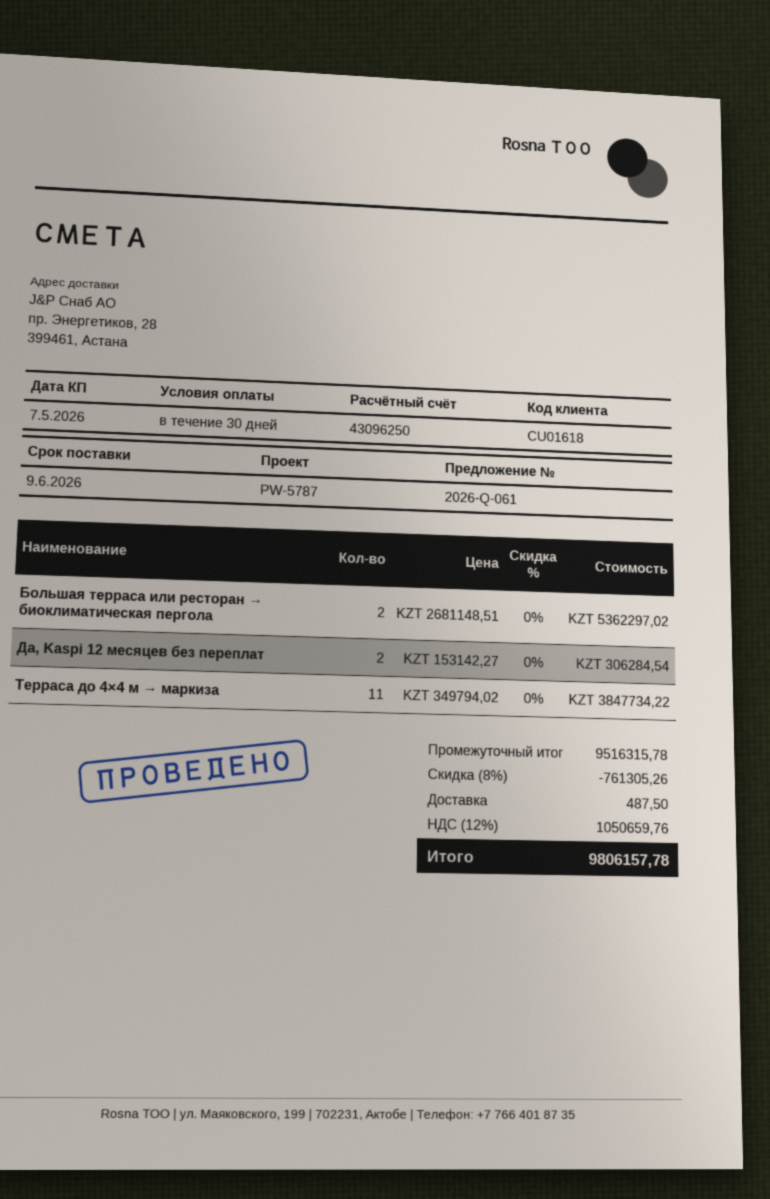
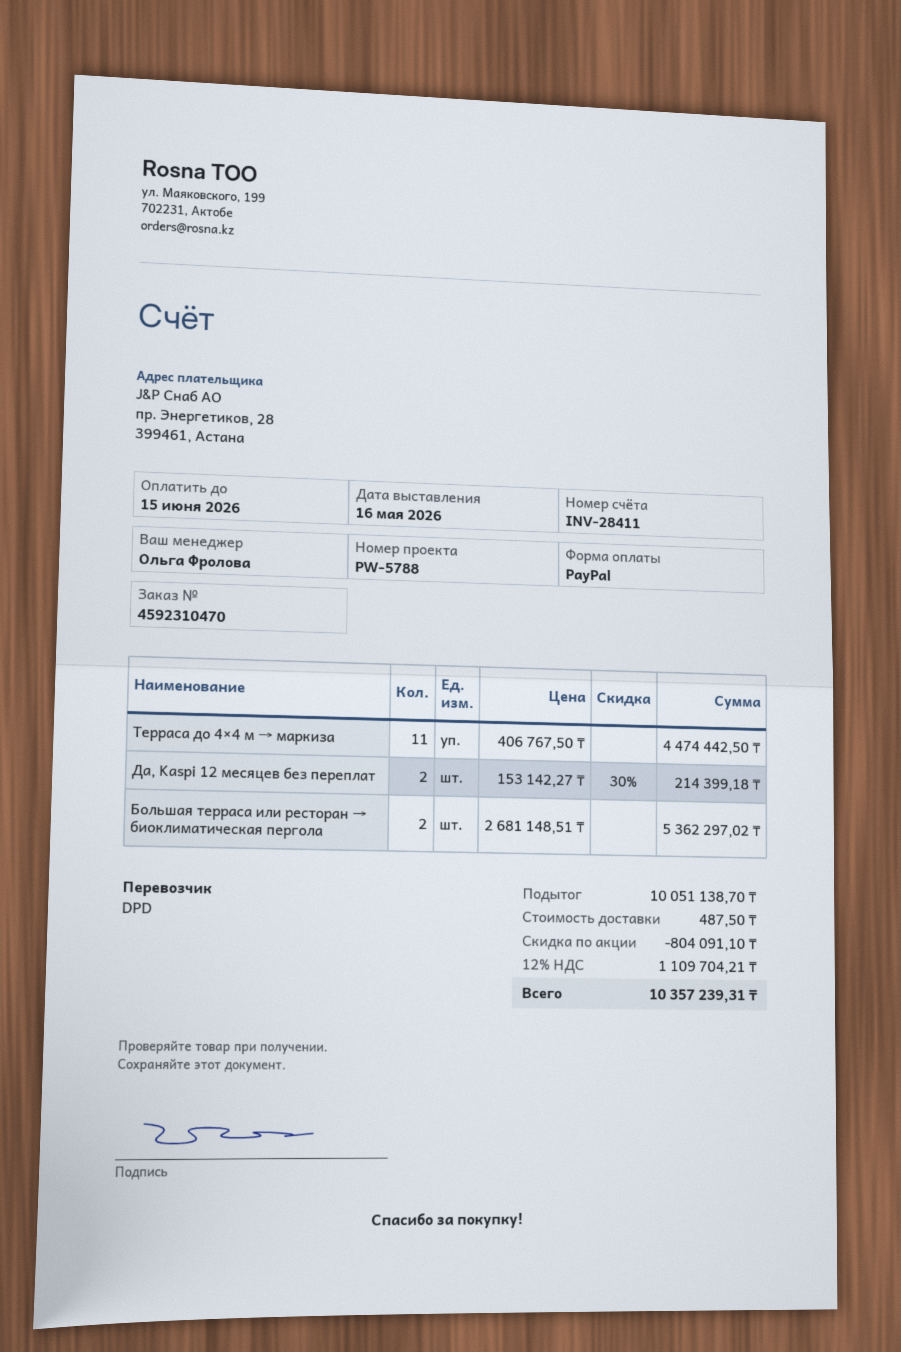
reference: PW-5787 -> PW-5788
Да, Kaspi 12 месяцев без переплат: 2 x 153142.27 = 306284.54 -> 2 x 153142.27 - 30% = 214399.18
Терраса до 4×4 м → маркиза: 11 x 349794.02 = 3847734.22 -> 11 x 406767.50 = 4474442.50
subtotal: 9516315.78 -> 10051138.70
discount: 761305.26 -> 804091.10
tax: 12% = 1050659.76 -> 12% = 1109704.21
total: 9806157.78 -> 10357239.31

